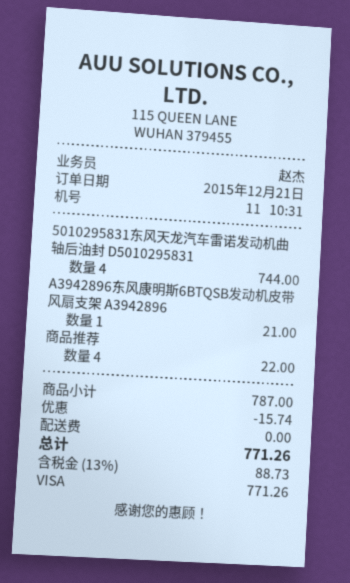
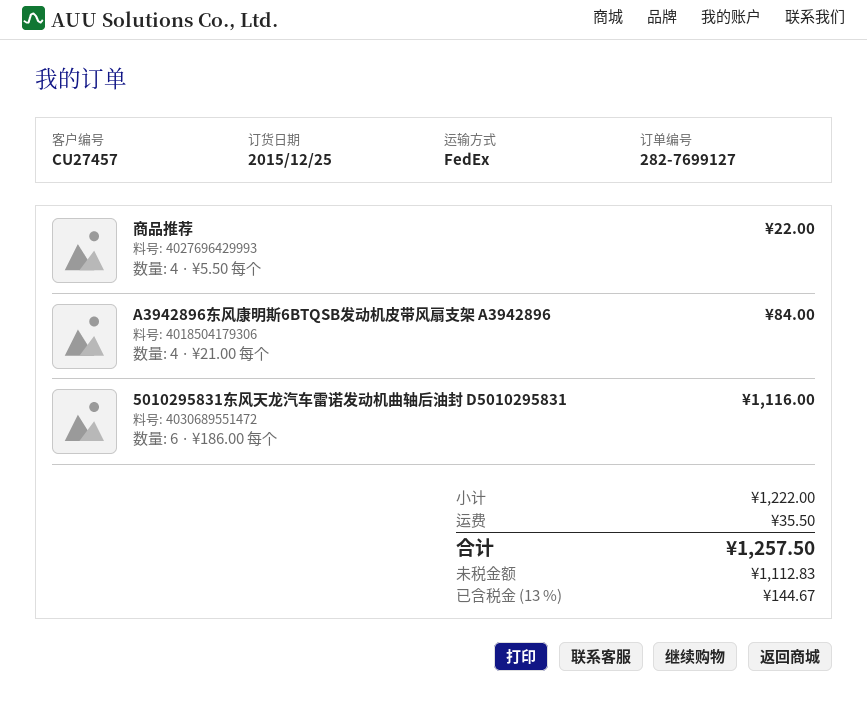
order date: 2015-12-21 -> 2015-12-25
5010295831东风天龙汽车雷诺发动机曲轴后油封 D5010295831: 4 for 744.00 -> 6 for 1116.00
A3942896东风康明斯6BTQSB发动机皮带风扇支架 A3942896: 1 for 21.00 -> 4 for 84.00
subtotal: 787.00 -> 1222.00
discount: 15.74 -> none
shipping: 0.00 -> 35.50
tax: 13% = 88.73 -> 13% = 144.67
total: 771.26 -> 1257.50

